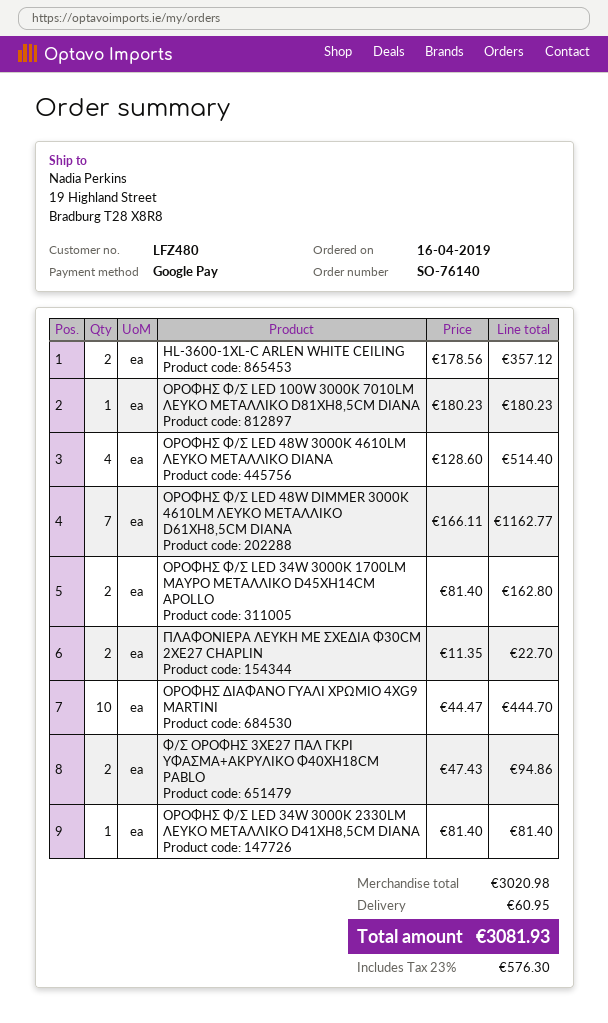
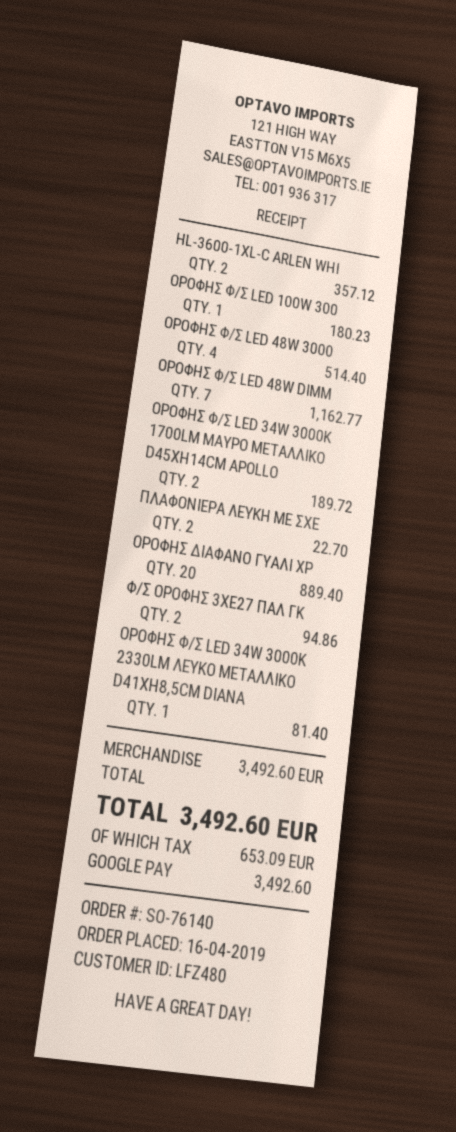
ΟΡΟΦΗΣ Φ/Σ LED 34W 3000K 1700LM ΜΑΥΡΟ ΜΕΤΑΛΛΙΚΟ D45XH14CM APOLLO: 2 for 162.80 -> 2 for 189.72
ΟΡΟΦΗΣ ΔΙΑΦΑΝΟ ΓΥΑΛΙ ΧΡΩΜΙΟ 4ΧG9 MARTINI: 10 for 444.70 -> 20 for 889.40
subtotal: 3020.98 -> 3492.60
shipping: 60.95 -> none
tax: 576.30 -> 653.09
total: 3081.93 -> 3492.60

